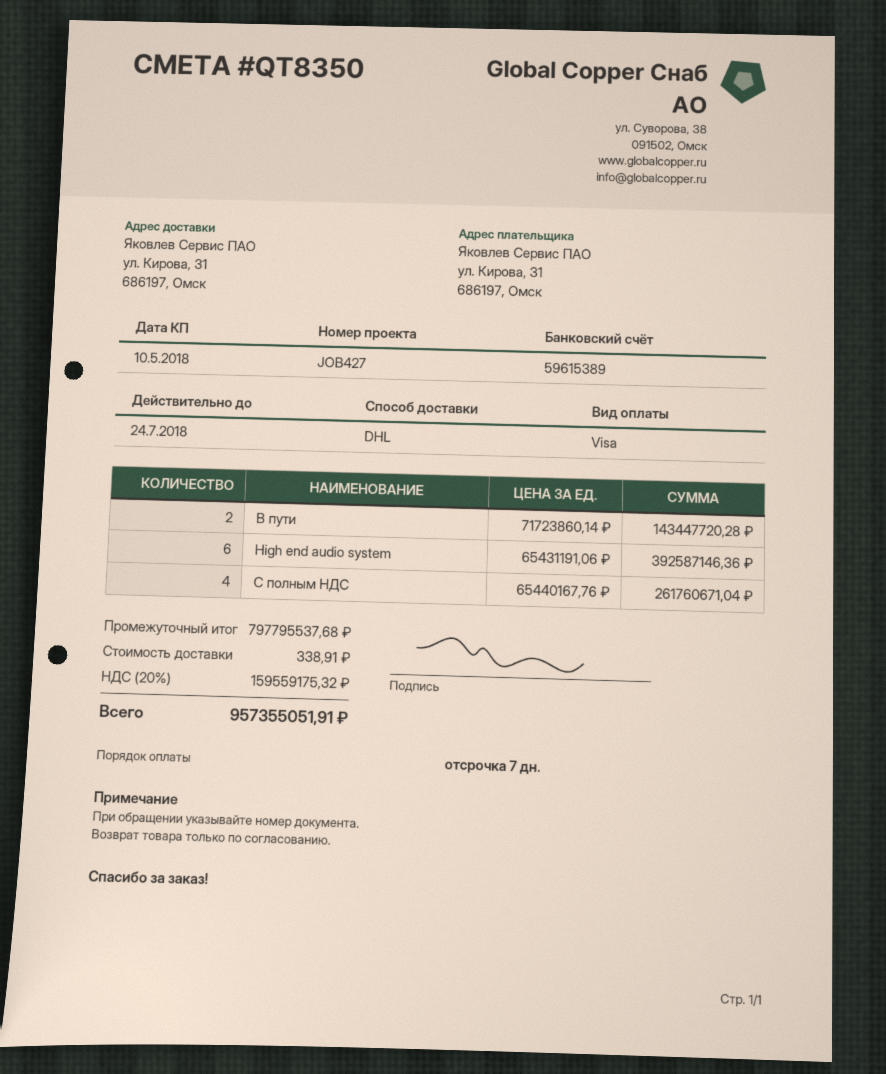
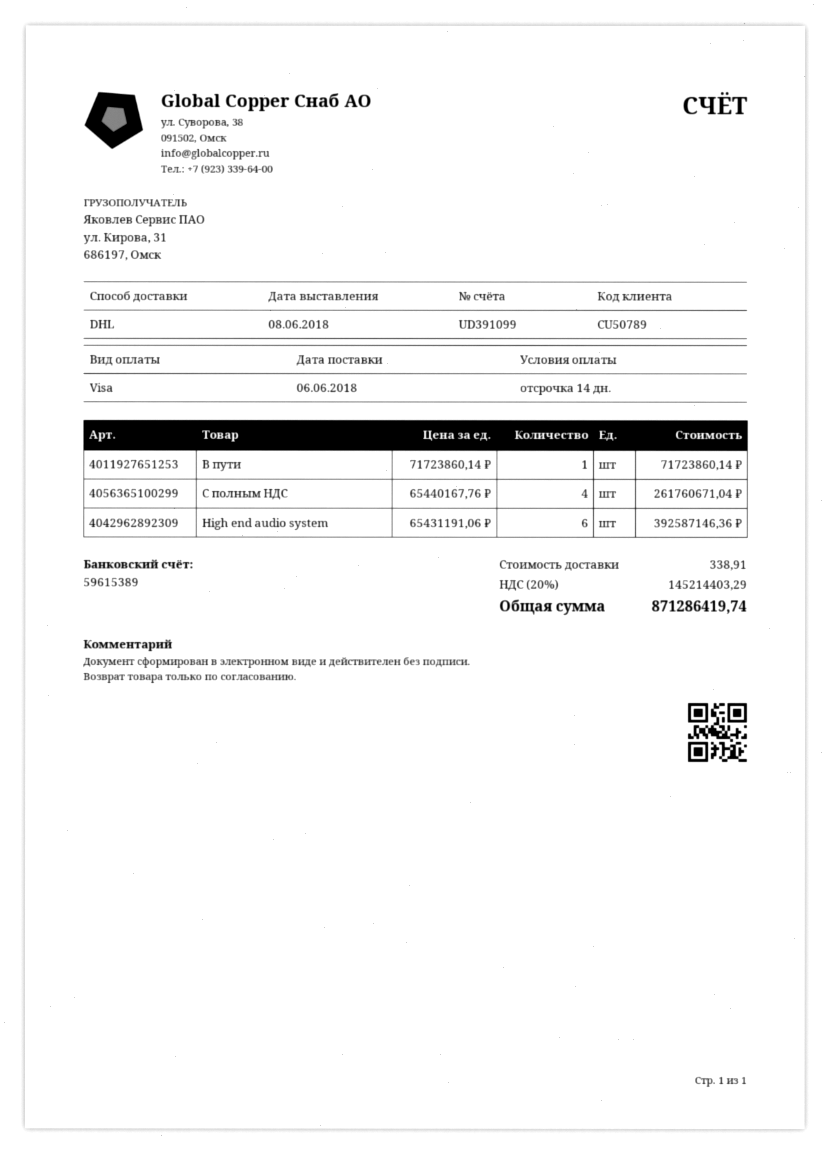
payment terms: 7 days -> 14 days
В пути: 2 x 71723860.14 = 143447720.28 -> 1 x 71723860.14 = 71723860.14
tax: 20% = 159559175.32 -> 20% = 145214403.29
total: 957355051.91 -> 871286419.74

